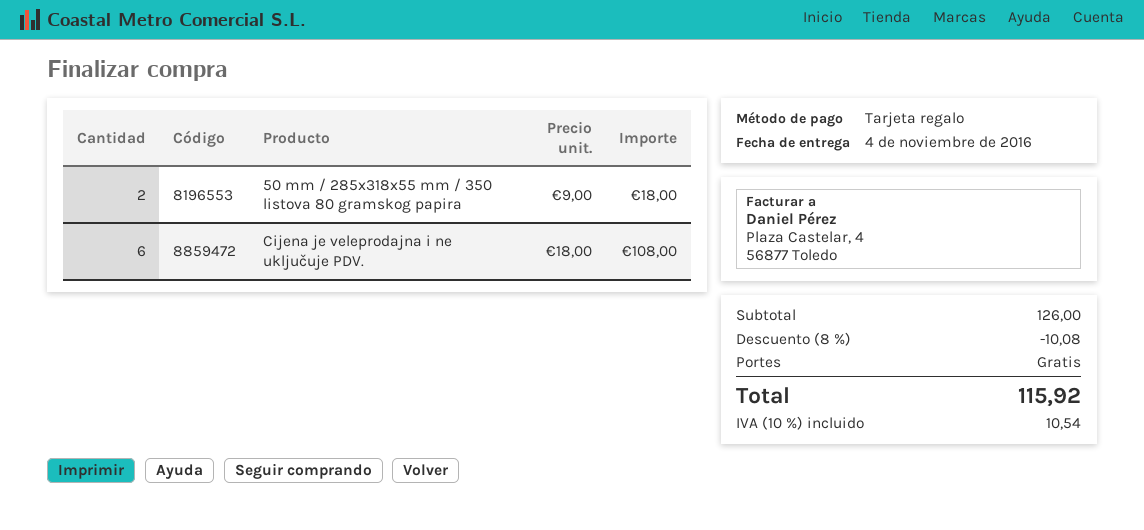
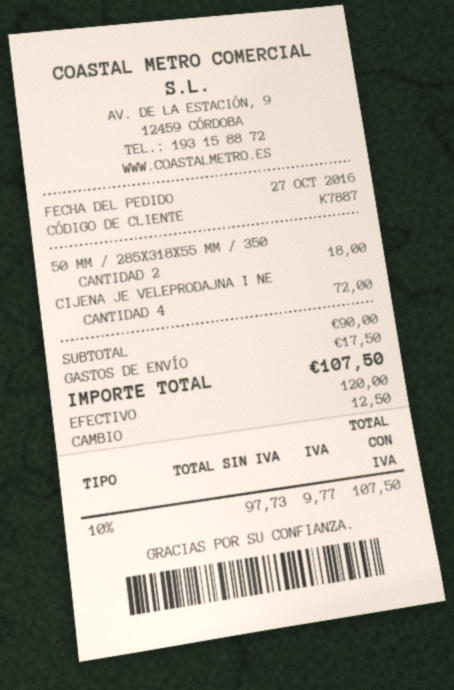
payment method: gift card -> cash
Cijena je veleprodajna i ne uključuje PDV.: 6 for 108.00 -> 4 for 72.00
subtotal: 126.00 -> 90.00
discount: 8% = 10.08 -> none
shipping: 0.00 -> 17.50
tax: 10% = 10.54 -> 10% = 9.77
total: 115.92 -> 107.50

